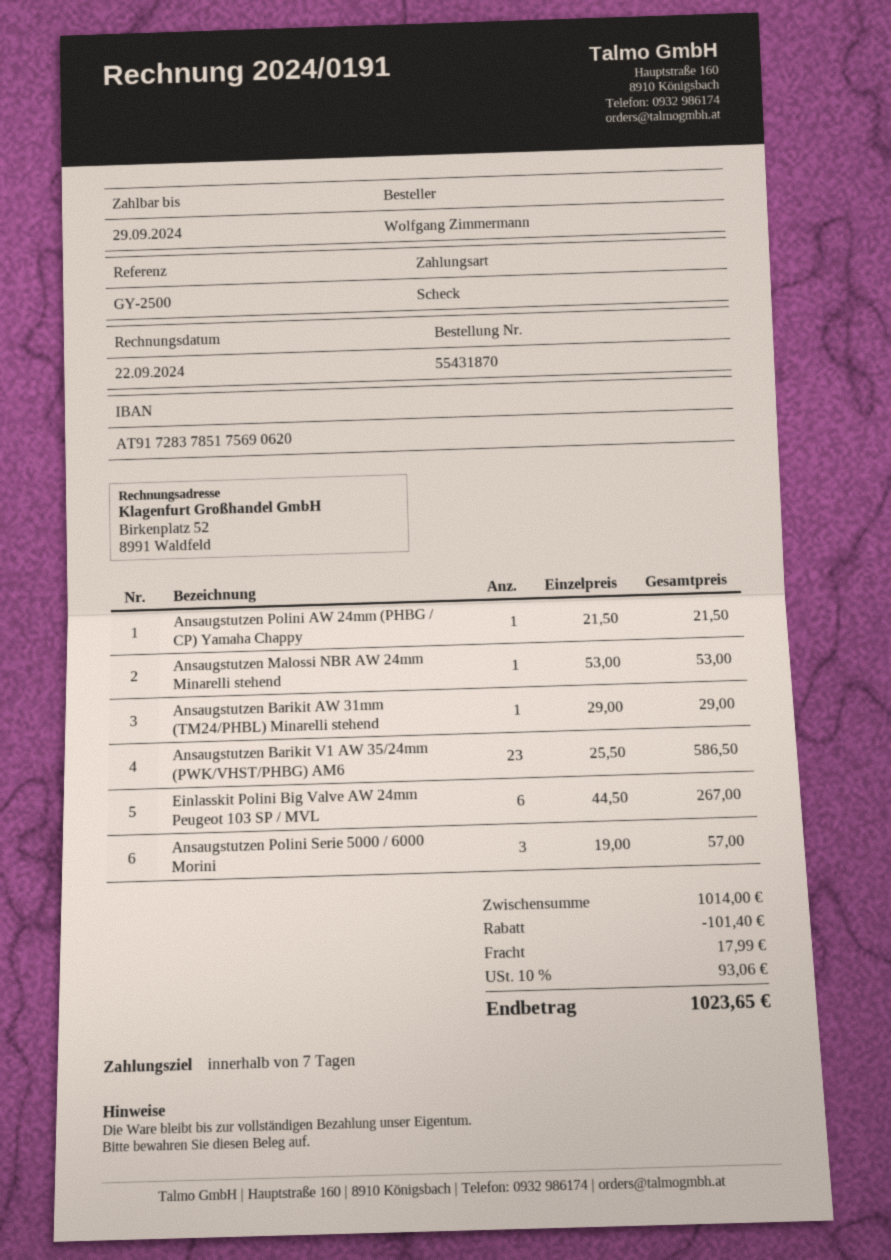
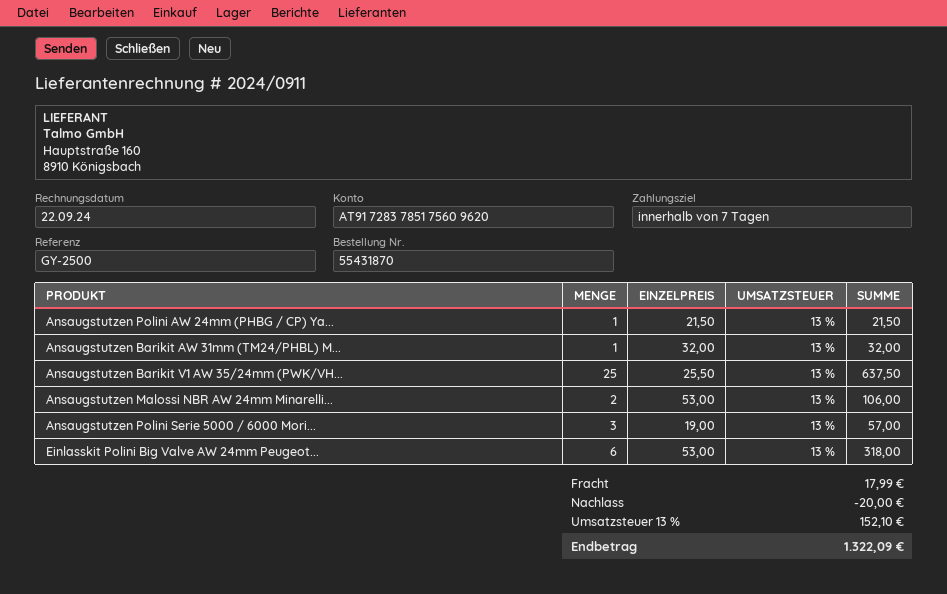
invoice number: 2024/0191 -> 2024/0911
bank account: AT917283785175690620 -> AT917283785175609620
Ansaugstutzen Malossi NBR AW 24mm Minarelli stehend: 1 x 53.00 = 53.00 -> 2 x 53.00 = 106.00
Ansaugstutzen Barikit AW 31mm (TM24/PHBL) Minarelli stehend: 1 x 29.00 = 29.00 -> 1 x 32.00 = 32.00
Ansaugstutzen Barikit V1 AW 35/24mm (PWK/VHST/PHBG) AM6: 23 x 25.50 = 586.50 -> 25 x 25.50 = 637.50
Einlasskit Polini Big Valve AW 24mm Peugeot 103 SP / MVL: 6 x 44.50 = 267.00 -> 6 x 53.00 = 318.00
discount: 101.40 -> 20.00
tax: 10% = 93.06 -> 13% = 152.10
total: 1023.65 -> 1322.09

